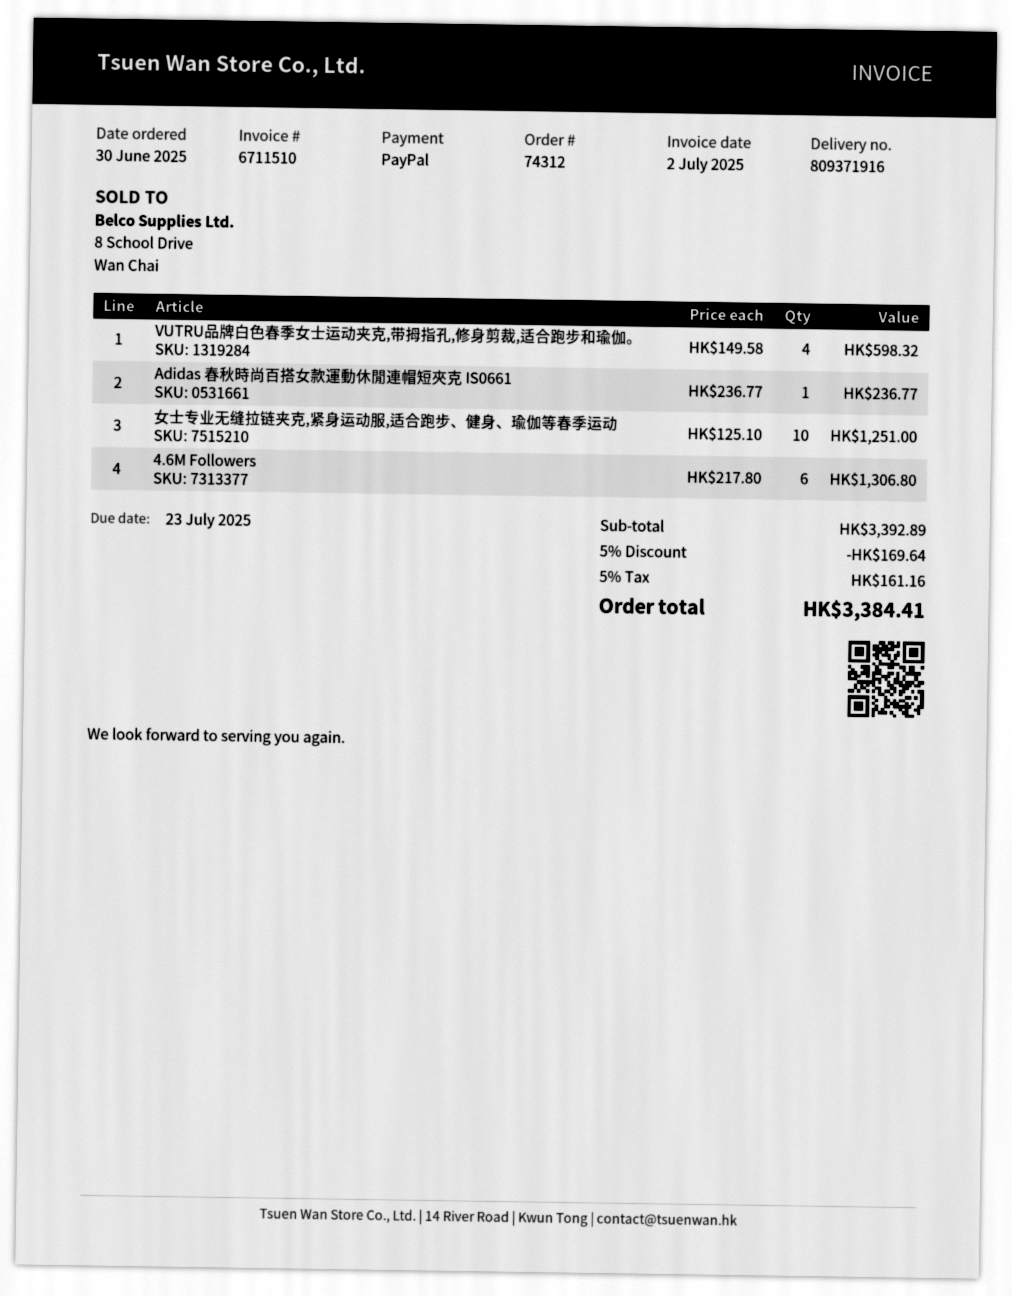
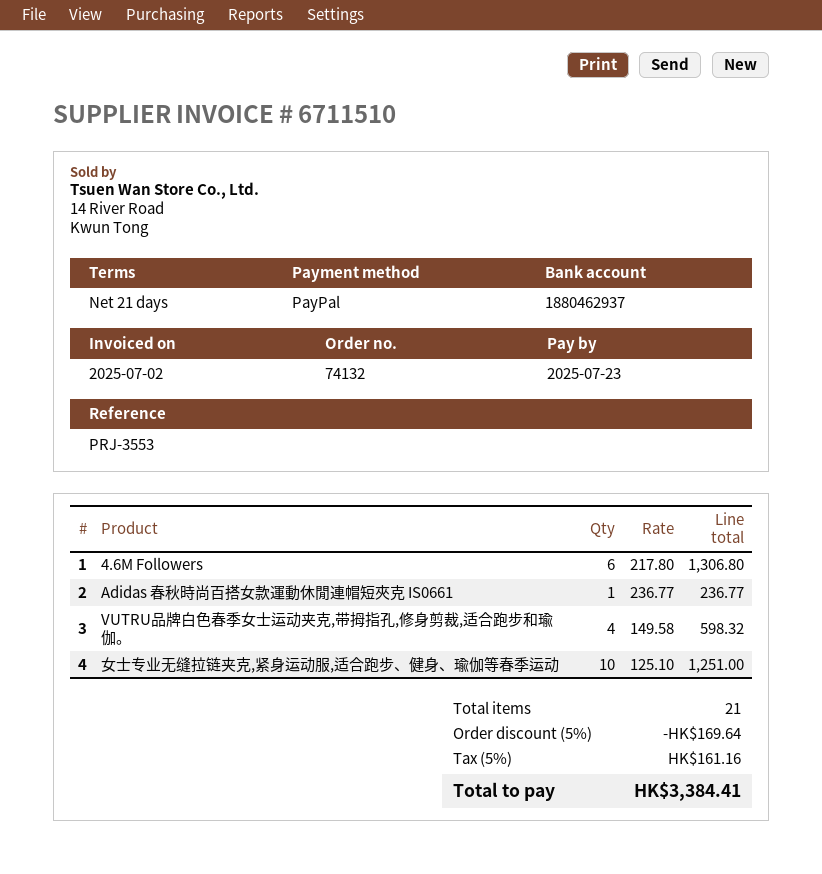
order number: 74312 -> 74132

